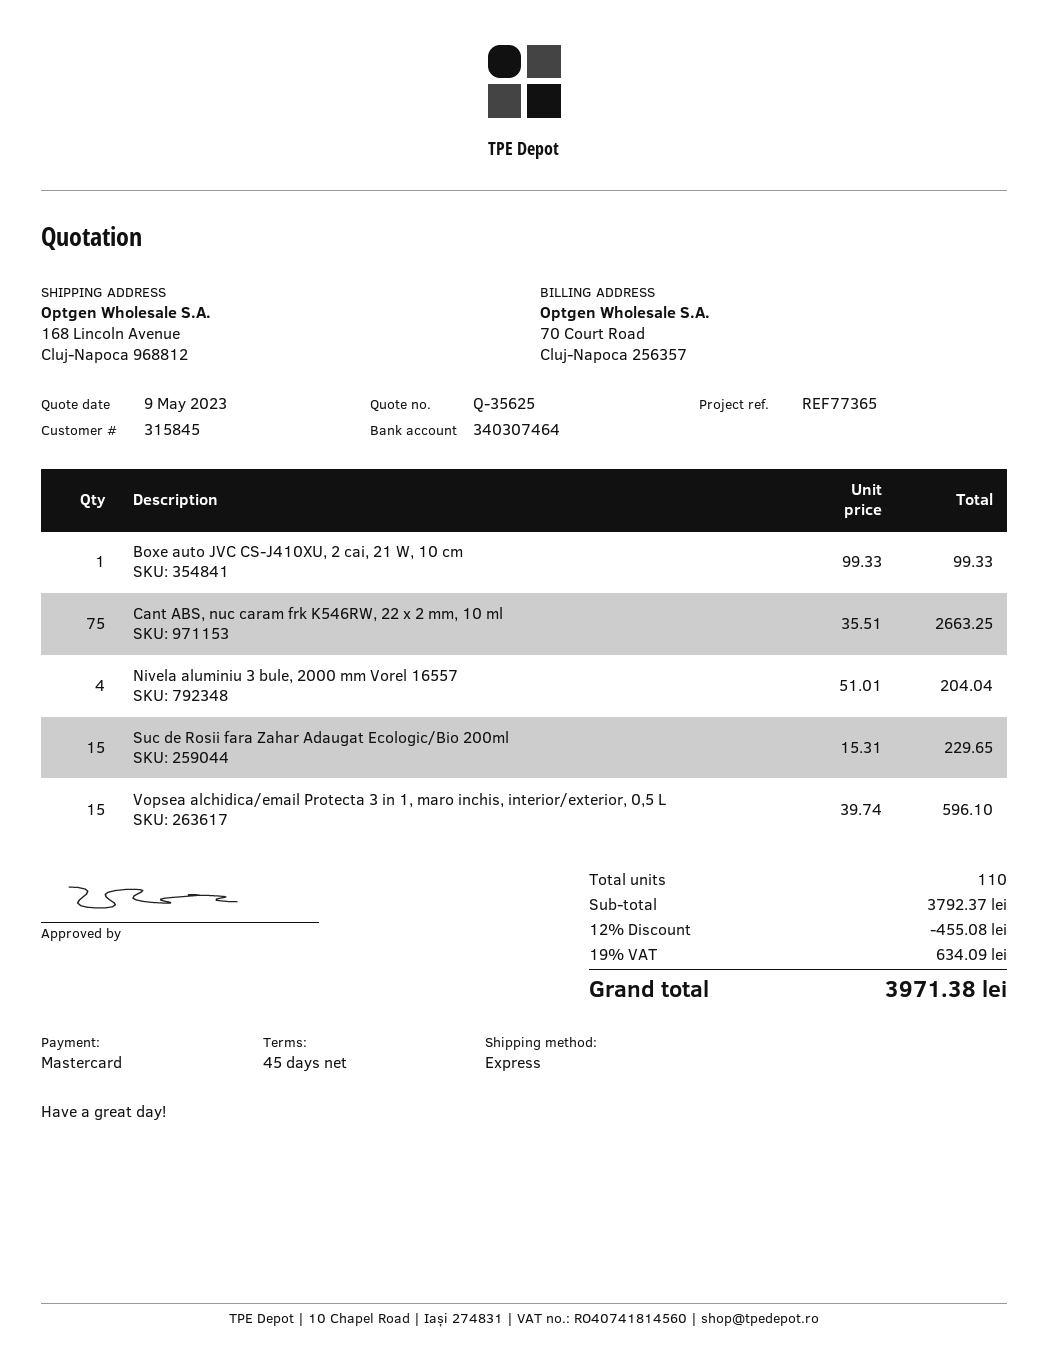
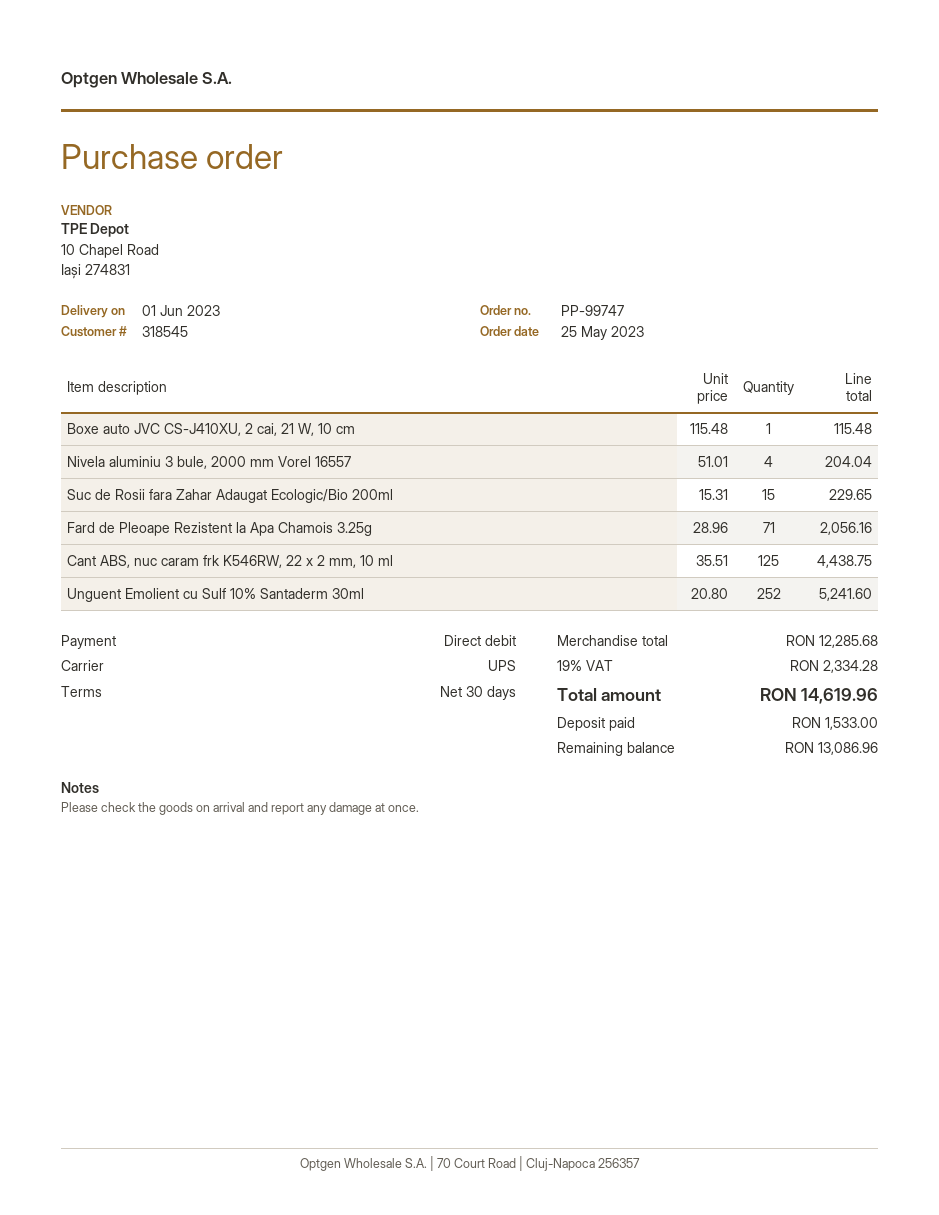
payment terms: 45 days -> 30 days
customer number: 315845 -> 318545
payment method: Mastercard -> direct debit
shipping method: express -> UPS
Boxe auto JVC CS-J410XU, 2 cai, 21 W, 10 cm: 1 x 99.33 = 99.33 -> 1 x 115.48 = 115.48
Cant ABS, nuc caram frk K546RW, 22 x 2 mm, 10 ml: 75 x 35.51 = 2663.25 -> 125 x 35.51 = 4438.75
Vopsea alchidica/email Protecta 3 in 1, maro inchis, interior/exterior, 0,5 L: 15 x 39.74 = 596.10 -> none
Fard de Pleoape Rezistent la Apa Chamois 3.25g: none -> 71 x 28.96 = 2056.16
Unguent Emolient cu Sulf 10% Santaderm 30ml: none -> 252 x 20.80 = 5241.60
subtotal: 3792.37 -> 12285.68
discount: 12% = 455.08 -> none
tax: 19% = 634.09 -> 19% = 2334.28
total: 3971.38 -> 14619.96

